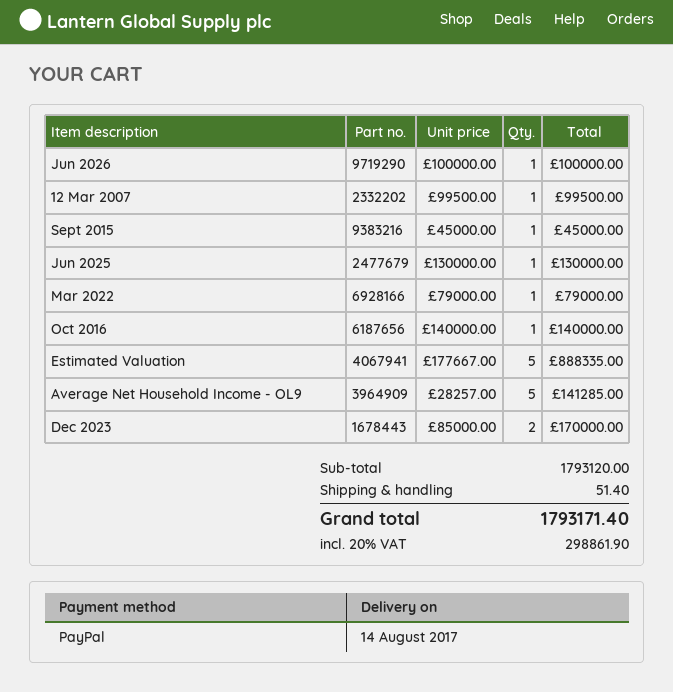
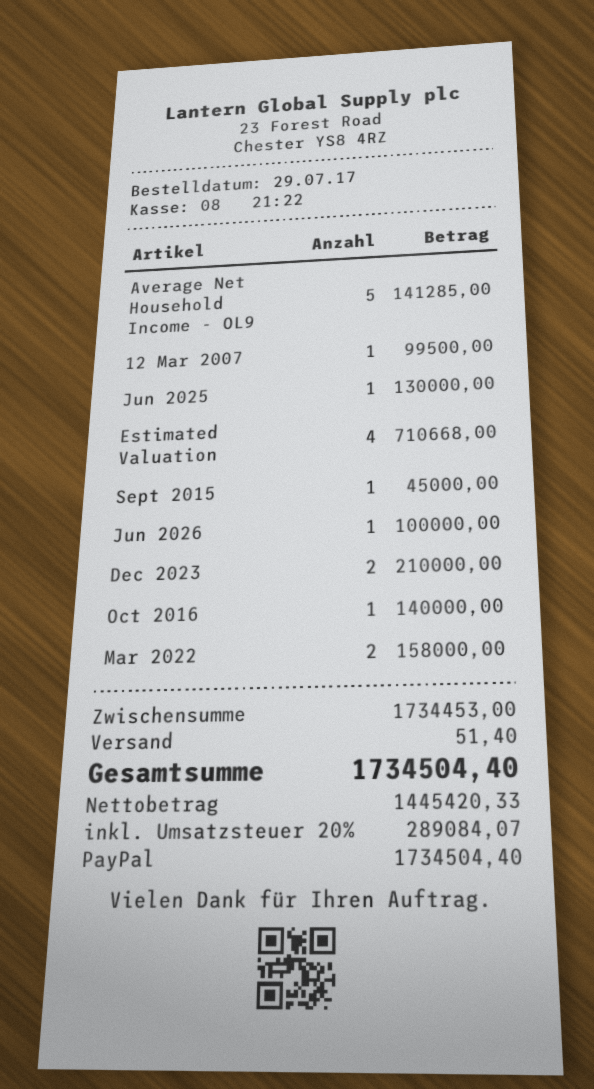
Mar 2022: 1 for 79000.00 -> 2 for 158000.00
Estimated Valuation: 5 for 888335.00 -> 4 for 710668.00
Dec 2023: 2 for 170000.00 -> 2 for 210000.00
subtotal: 1793120.00 -> 1734453.00
tax: 20% = 298861.90 -> 20% = 289084.07
total: 1793171.40 -> 1734504.40

